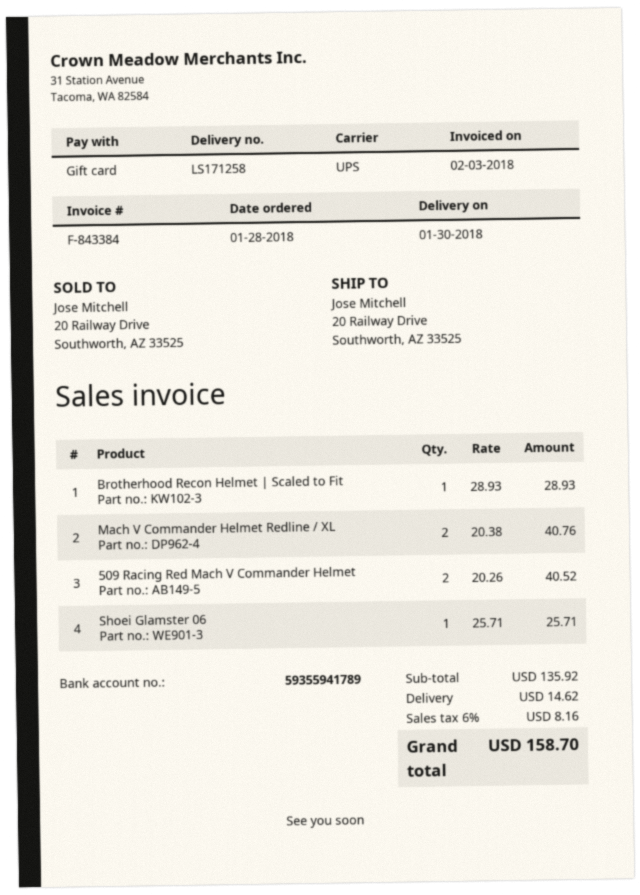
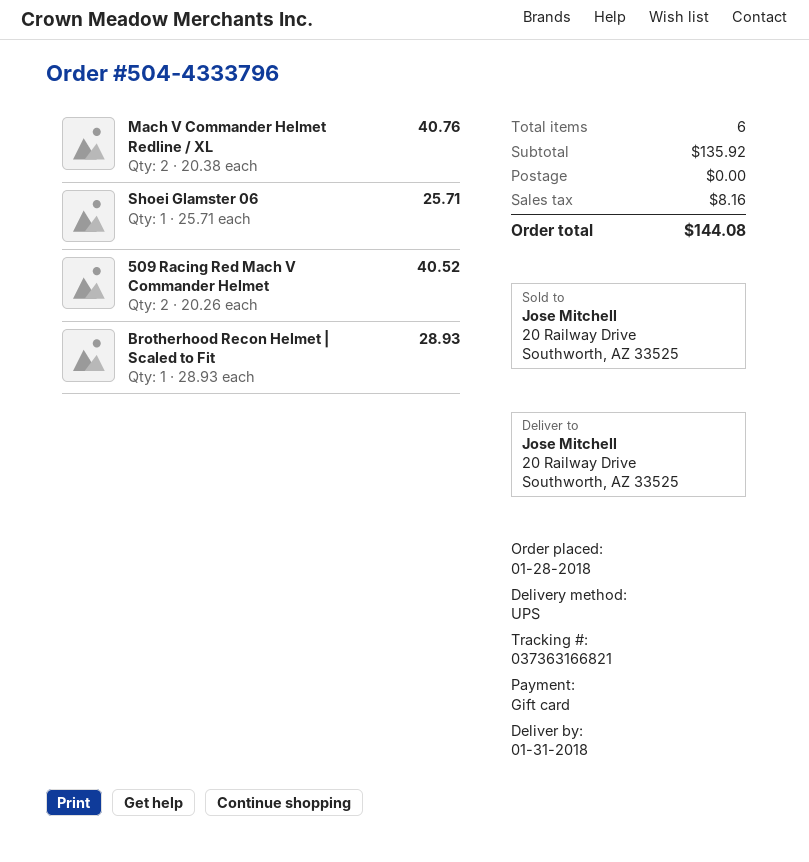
delivery date: 2018-01-30 -> 2018-01-31
shipping: 14.62 -> 0.00
total: 158.70 -> 144.08

